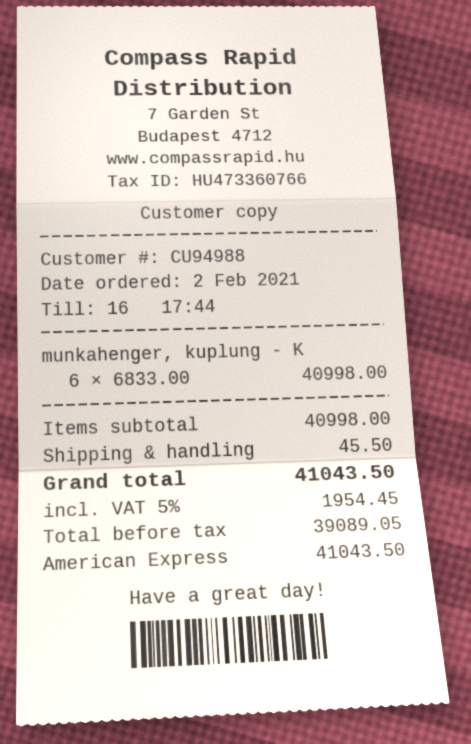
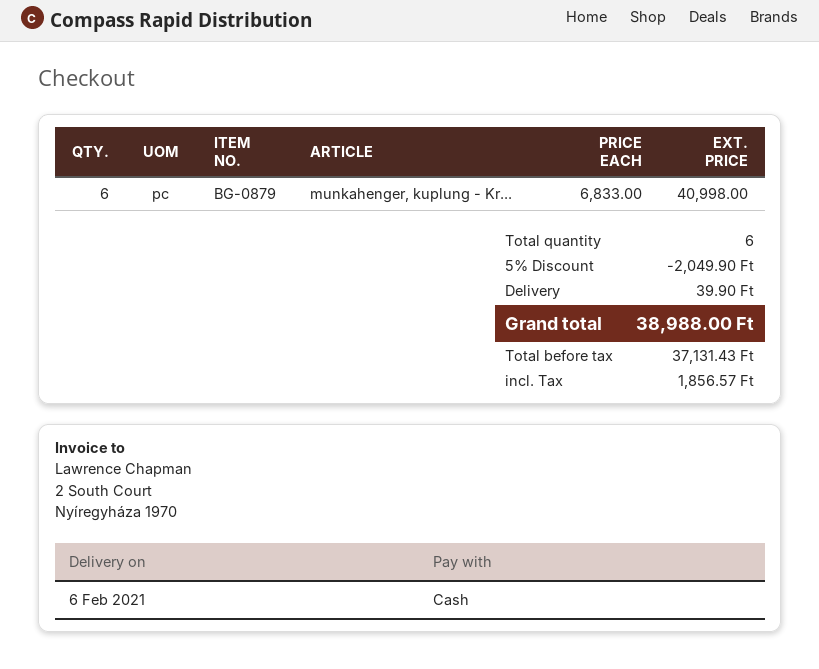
payment method: American Express -> cash
discount: none -> 5% = 2049.90
shipping: 45.50 -> 39.90
net: 39089.05 -> 37131.43
tax: 1954.45 -> 1856.57
total: 41043.50 -> 38988.00

